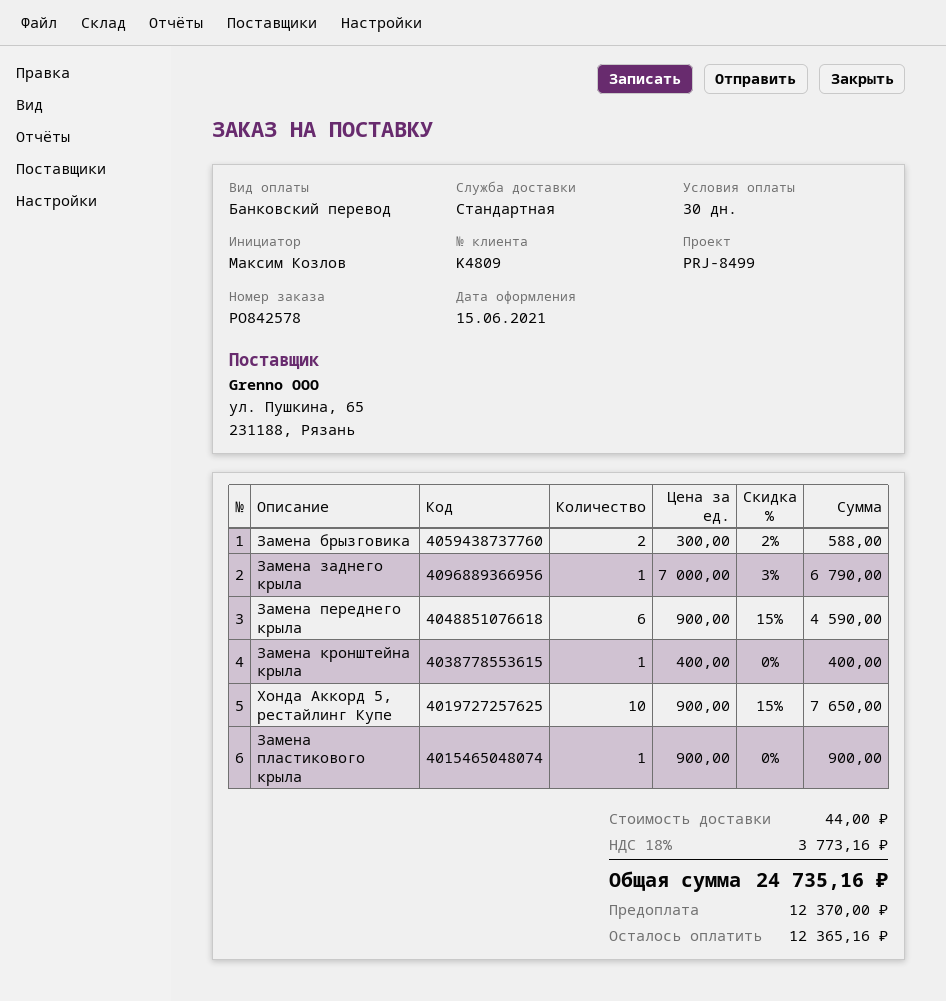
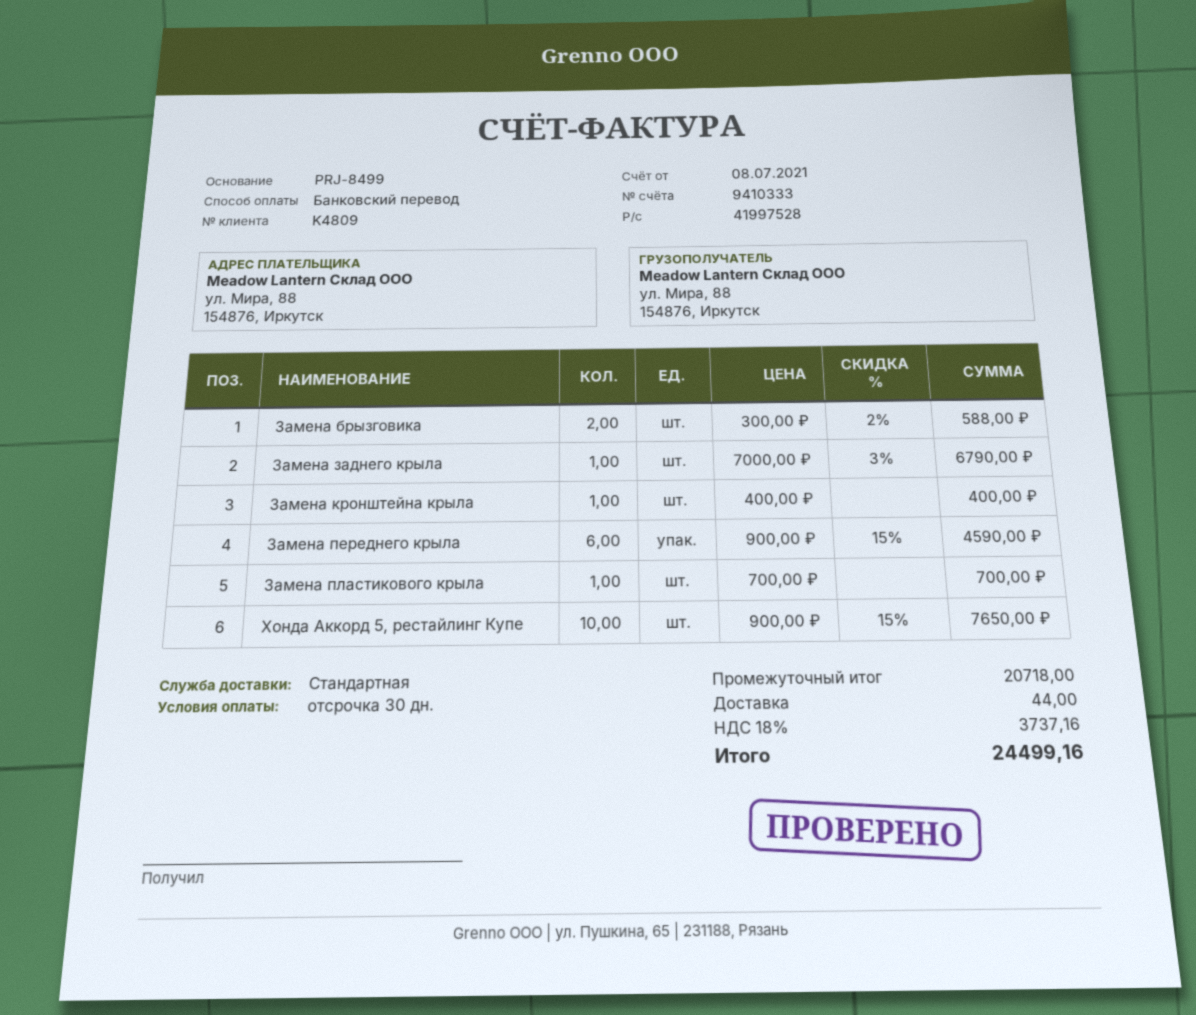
Замена пластикового крыла: 1 x 900.00 = 900.00 -> 1 x 700.00 = 700.00
tax: 18% = 3773.16 -> 18% = 3737.16
total: 24735.16 -> 24499.16

